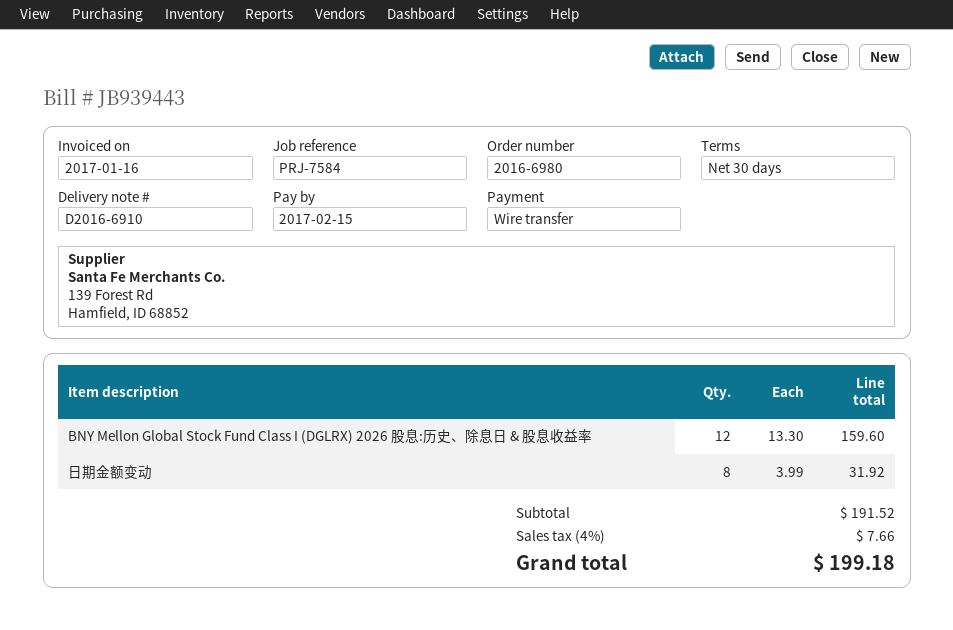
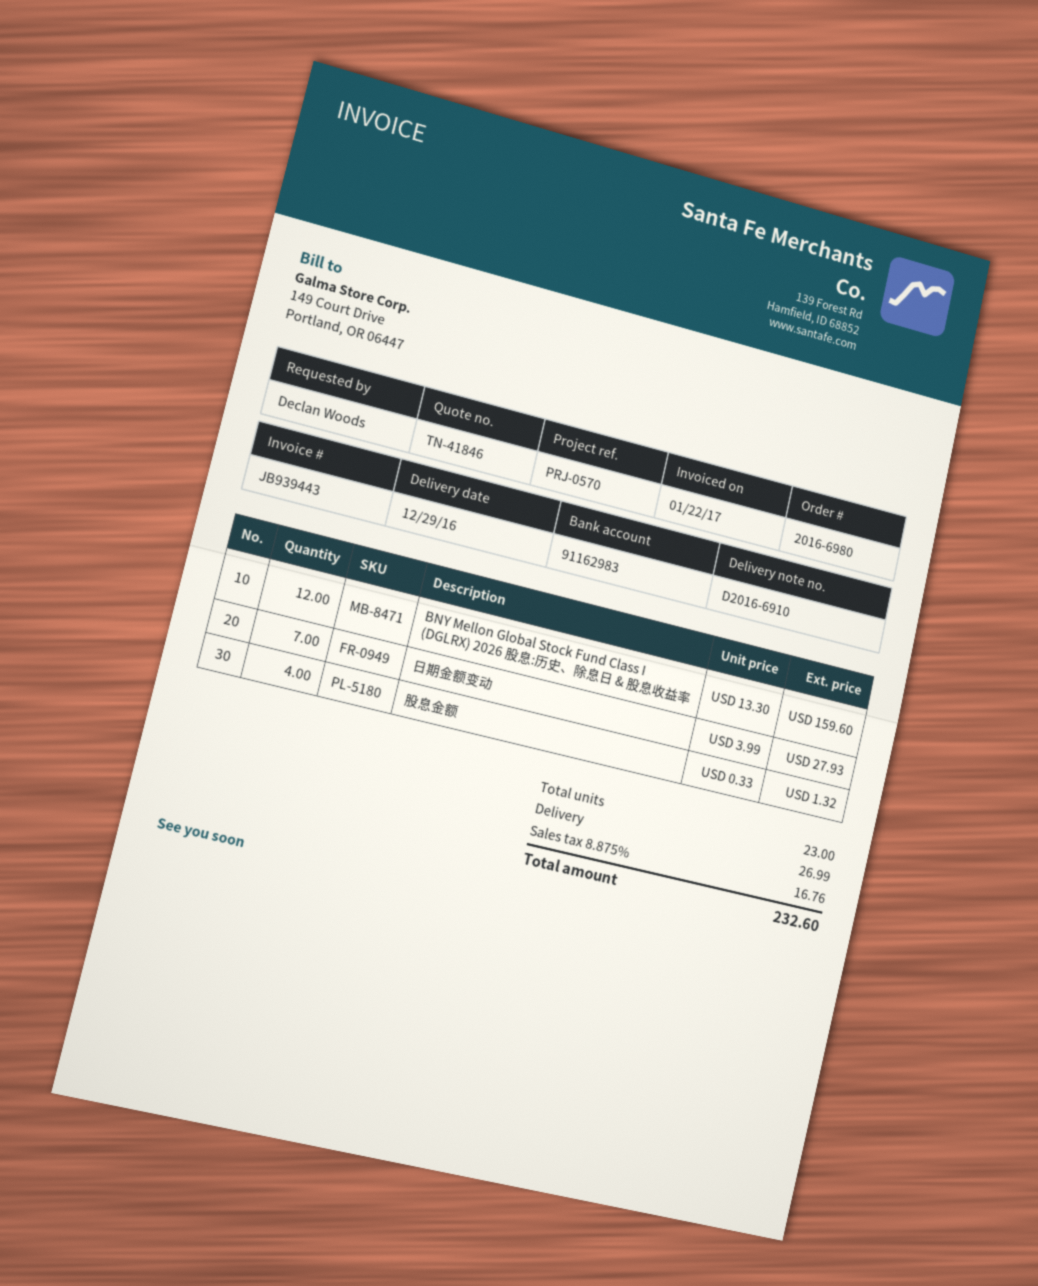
invoice date: 2017-01-16 -> 2017-01-22
reference: PRJ-7584 -> PRJ-0570
日期金额变动: 8 x 3.99 = 31.92 -> 7 x 3.99 = 27.93
股息金额: none -> 4 x 0.33 = 1.32
shipping: none -> 26.99
tax: 4% = 7.66 -> 8.875% = 16.76
total: 199.18 -> 232.60

